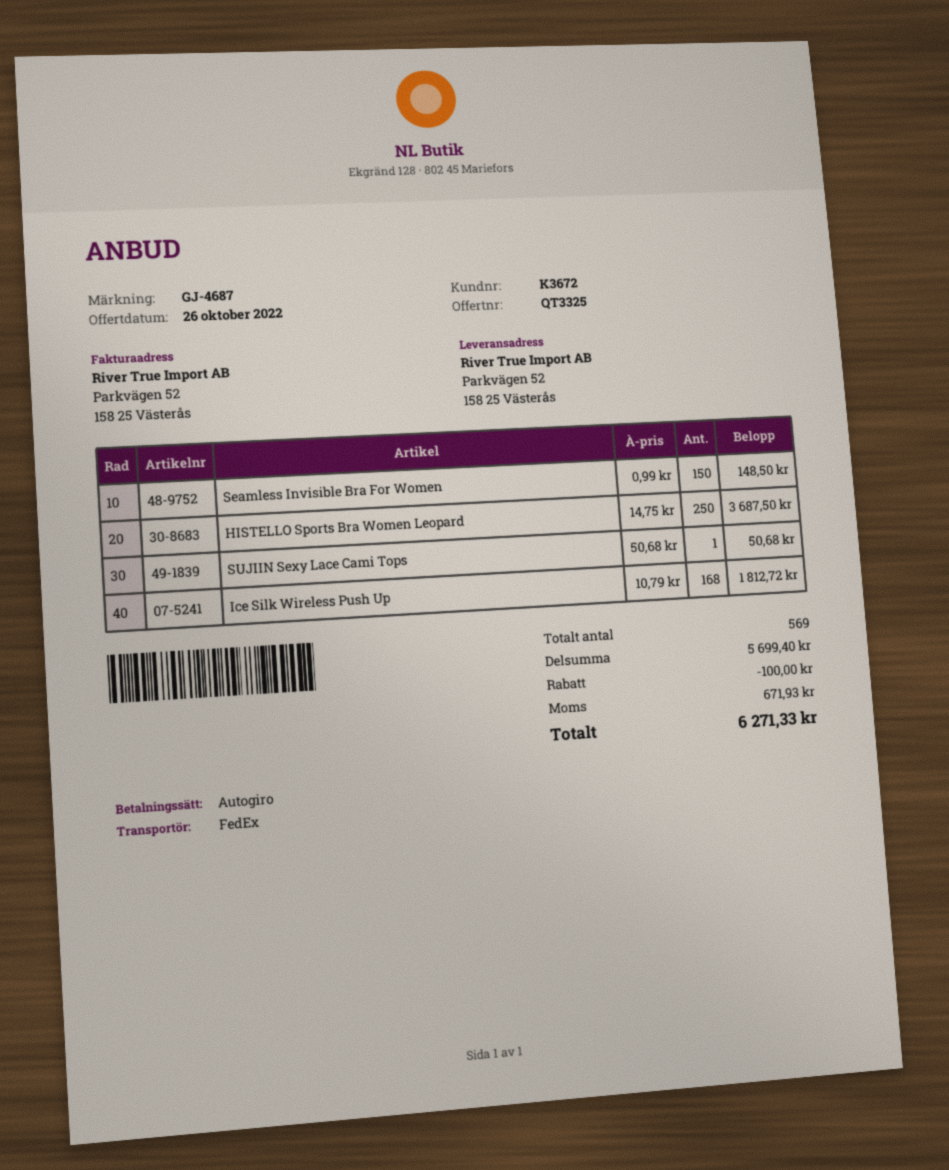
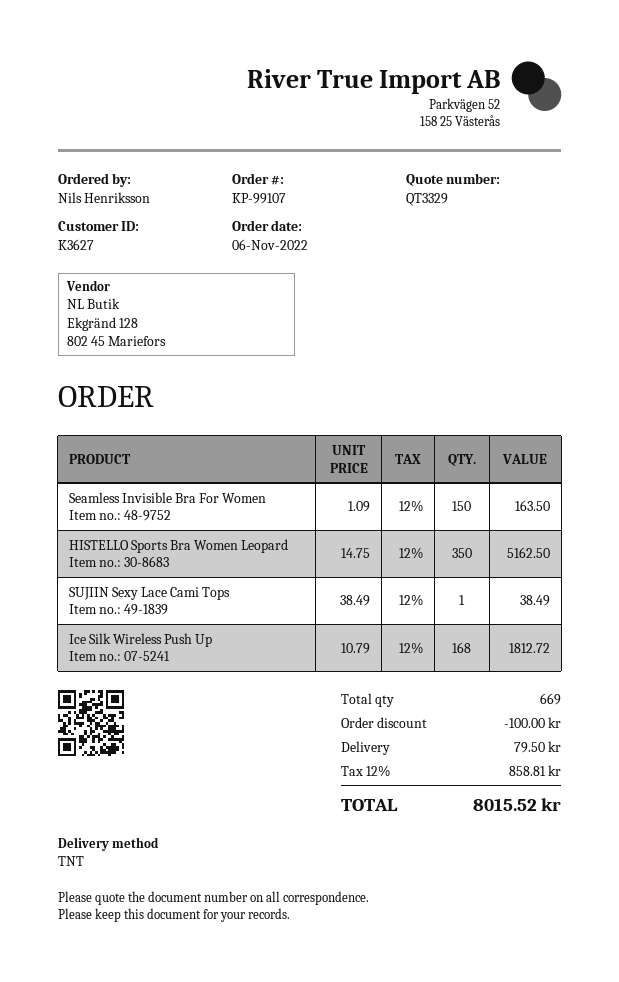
quote number: QT3325 -> QT3329
customer number: K3672 -> K3627
shipping method: FedEx -> TNT
Seamless Invisible Bra For Women: 150 x 0.99 = 148.50 -> 150 x 1.09 = 163.50
HISTELLO Sports Bra Women Leopard: 250 x 14.75 = 3687.50 -> 350 x 14.75 = 5162.50
SUJIIN Sexy Lace Cami Tops: 1 x 50.68 = 50.68 -> 1 x 38.49 = 38.49
total quantity: 569 -> 669
shipping: none -> 79.50
tax: 671.93 -> 858.81
total: 6271.33 -> 8015.52

